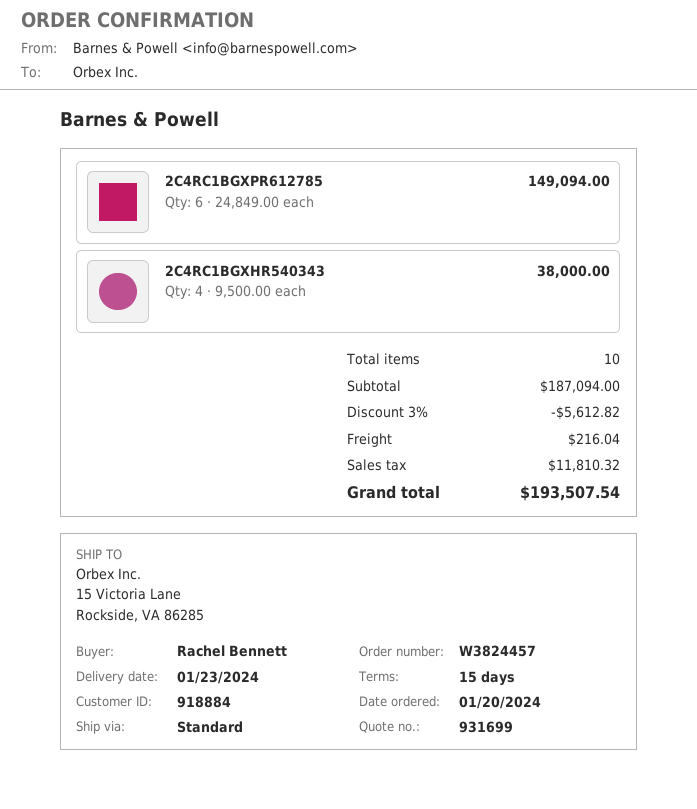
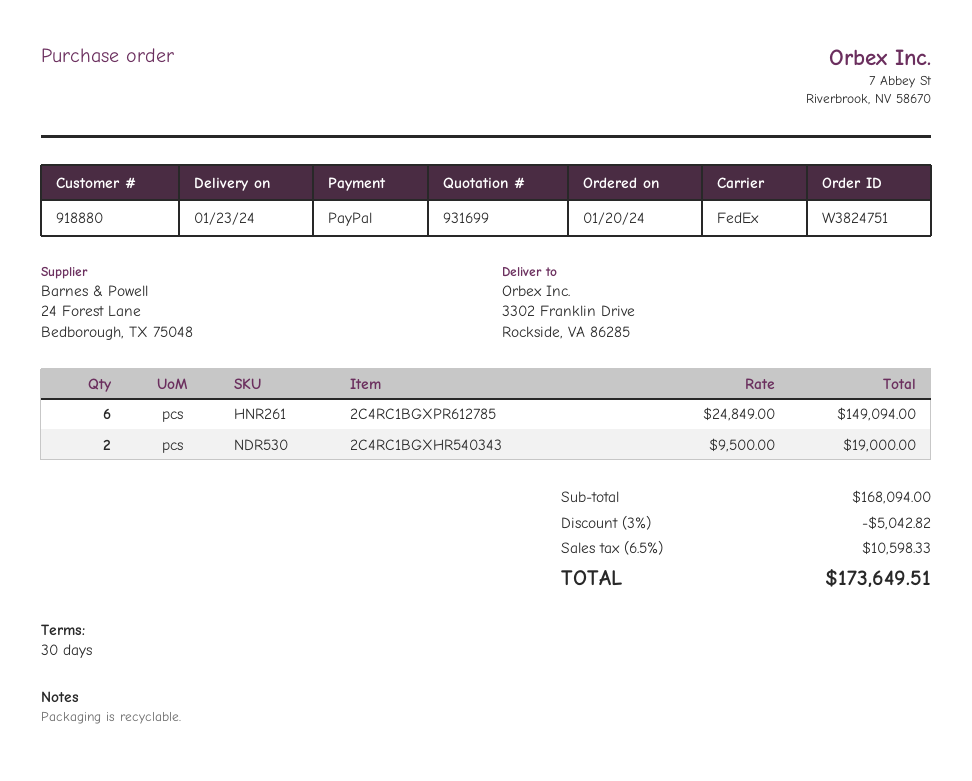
order number: W3824457 -> W3824751
payment terms: 15 days -> 30 days
customer number: 918884 -> 918880
shipping method: standard -> FedEx
ship to: 15 Victoria Lane, Rockside, VA 86285 -> 3302 Franklin Drive, Rockside, VA 86285
2C4RC1BGXHR540343: 4 x 9500.00 = 38000.00 -> 2 x 9500.00 = 19000.00
subtotal: 187094.00 -> 168094.00
discount: 3% = 5612.82 -> 3% = 5042.82
shipping: 216.04 -> none
tax: 11810.32 -> 10598.33
total: 193507.54 -> 173649.51

